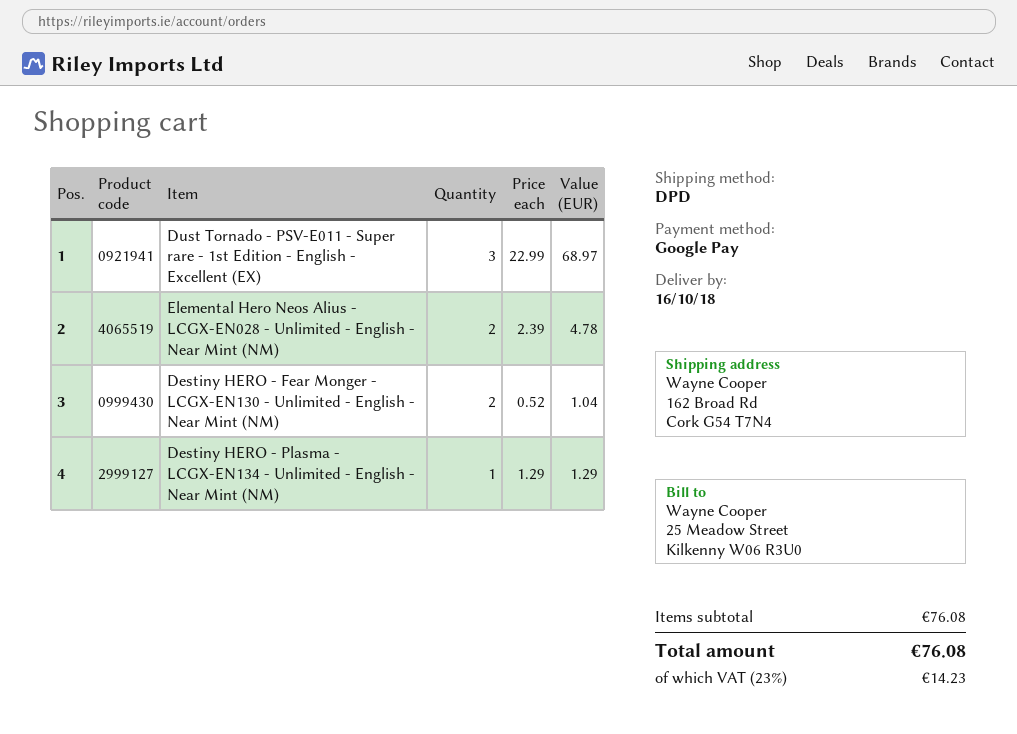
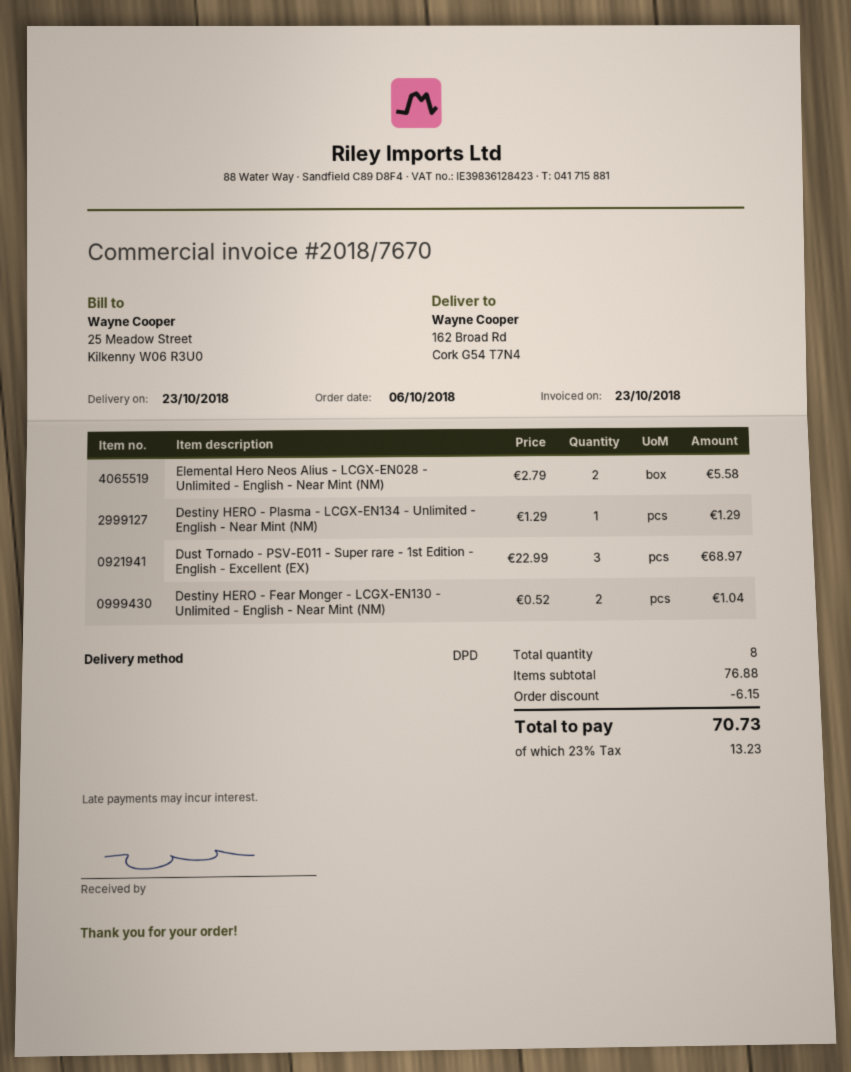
delivery date: 2018-10-16 -> 2018-10-23
Elemental Hero Neos Alius - LCGX-EN028 - Unlimited - English - Near Mint (NM): 2 x 2.39 = 4.78 -> 2 x 2.79 = 5.58
subtotal: 76.08 -> 76.88
discount: none -> 6.15
tax: 23% = 14.23 -> 23% = 13.23
total: 76.08 -> 70.73

